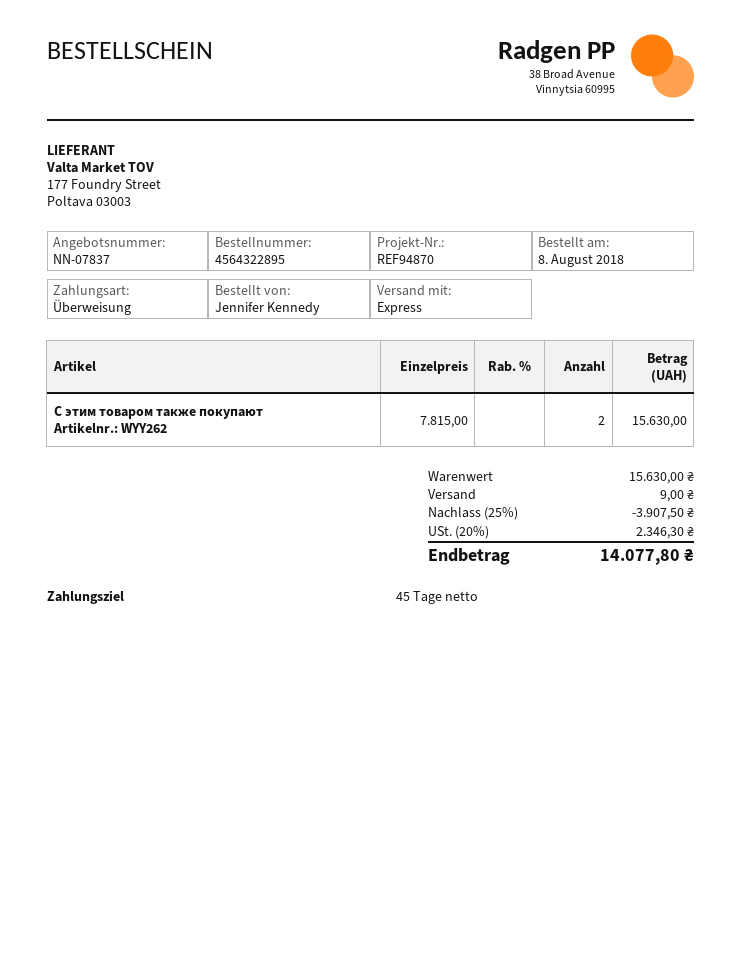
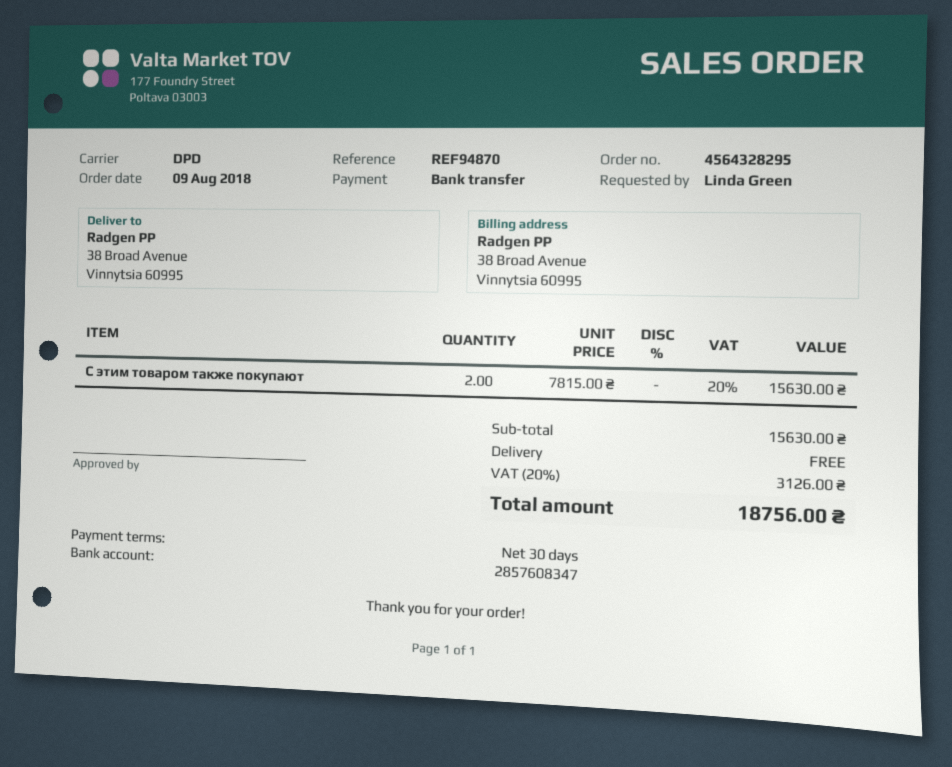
order number: 4564322895 -> 4564328295
order date: 2018-08-08 -> 2018-08-09
payment terms: 45 days -> 30 days
ordered by: Jennifer Kennedy -> Linda Green
shipping method: express -> DPD
discount: 25% = 3907.50 -> none
shipping: 9.00 -> 0.00
tax: 20% = 2346.30 -> 20% = 3126.00
total: 14077.80 -> 18756.00

